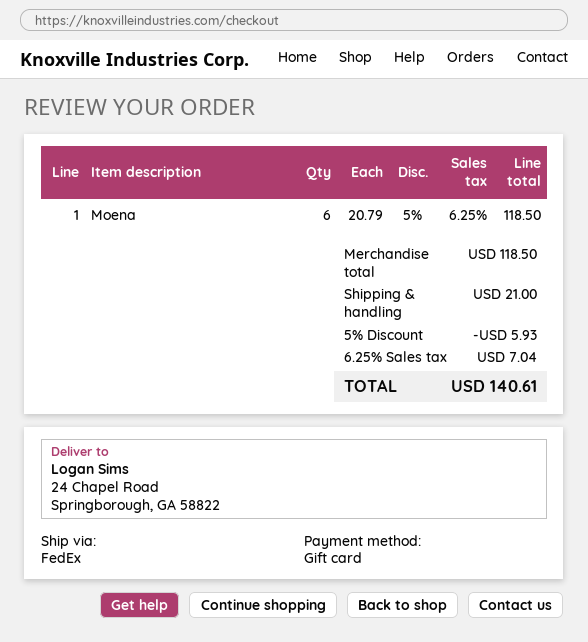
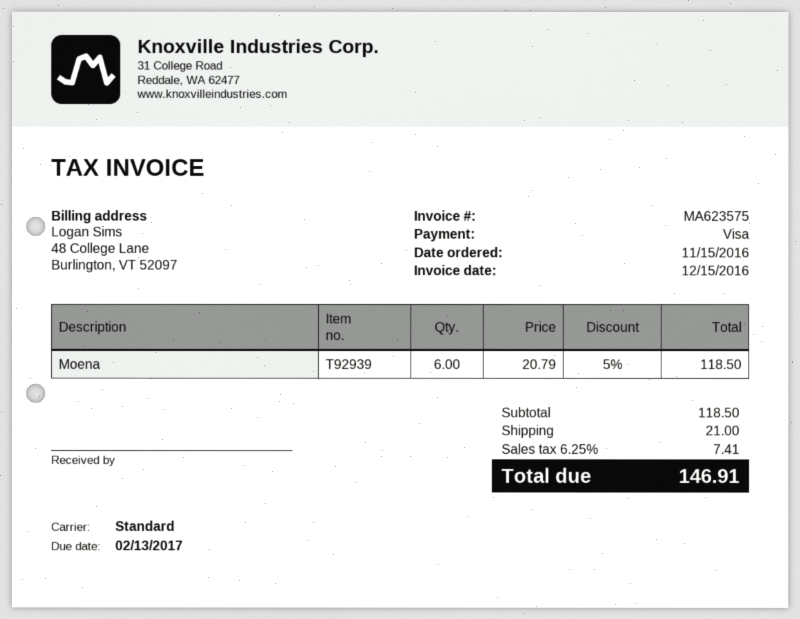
payment method: gift card -> Visa
shipping method: FedEx -> standard
discount: 5% = 5.93 -> none
tax: 6.25% = 7.04 -> 6.25% = 7.41
total: 140.61 -> 146.91

